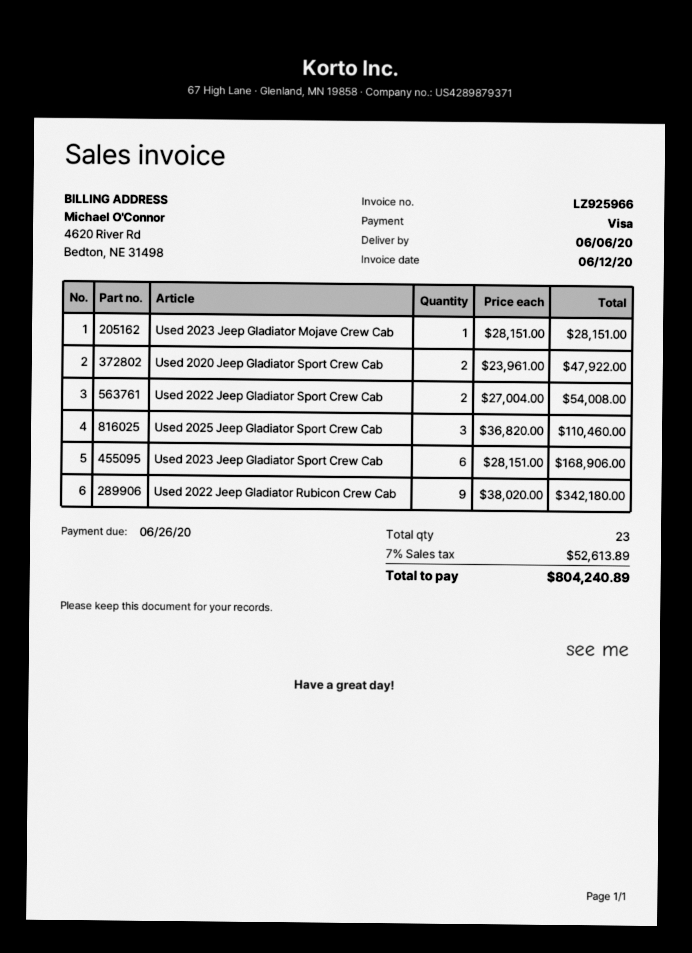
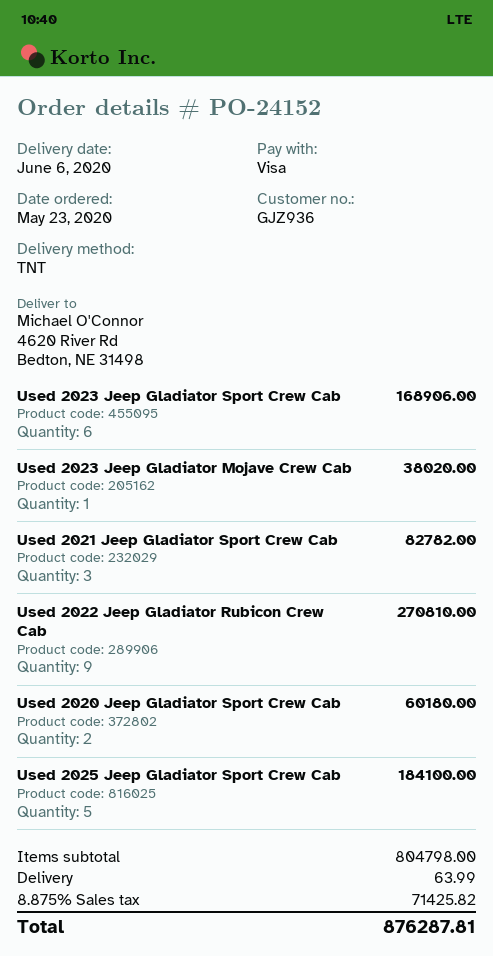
Used 2023 Jeep Gladiator Mojave Crew Cab: 1 for 28151.00 -> 1 for 38020.00
Used 2020 Jeep Gladiator Sport Crew Cab: 2 for 47922.00 -> 2 for 60180.00
Used 2022 Jeep Gladiator Sport Crew Cab: 2 for 54008.00 -> none
Used 2025 Jeep Gladiator Sport Crew Cab: 3 for 110460.00 -> 5 for 184100.00
Used 2022 Jeep Gladiator Rubicon Crew Cab: 9 for 342180.00 -> 9 for 270810.00
Used 2021 Jeep Gladiator Sport Crew Cab: none -> 3 for 82782.00
shipping: none -> 63.99
tax: 7% = 52613.89 -> 8.875% = 71425.82
total: 804240.89 -> 876287.81

